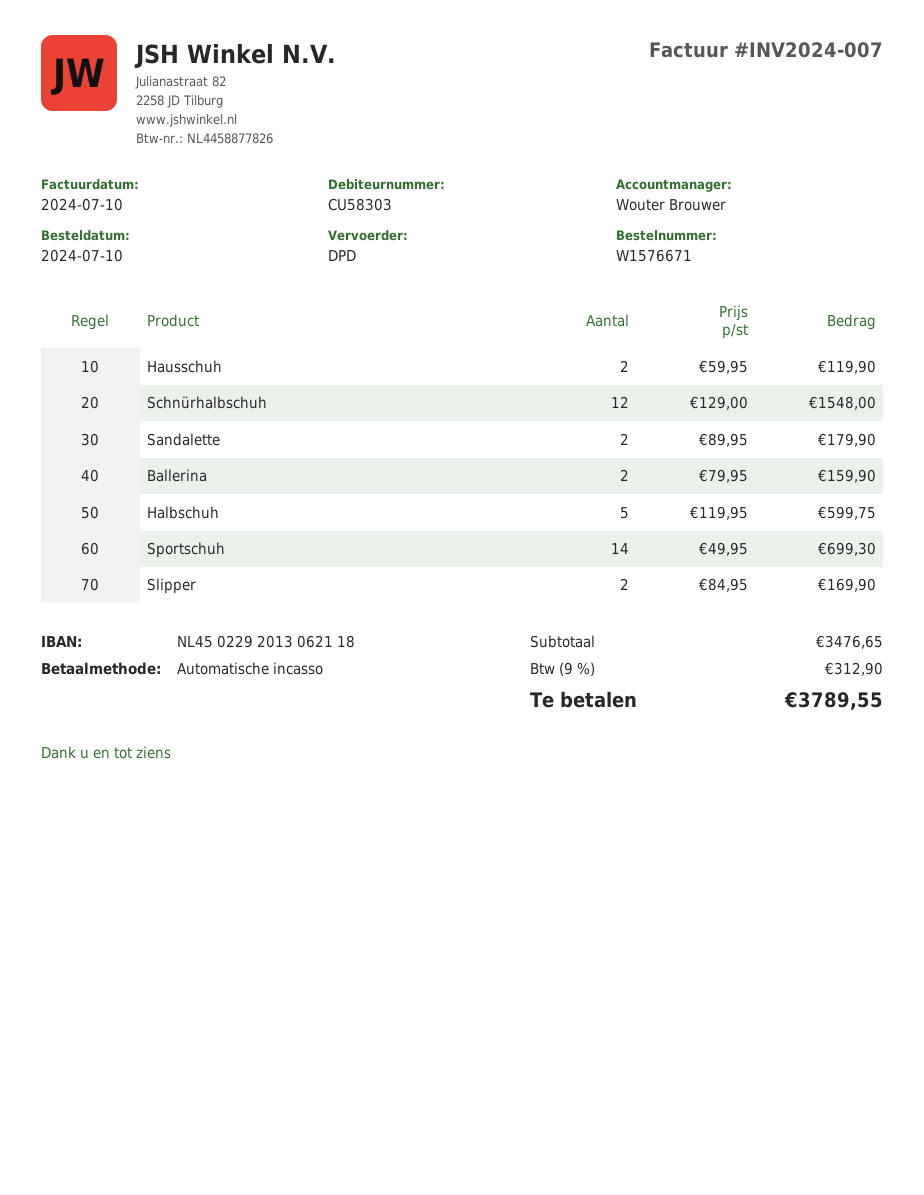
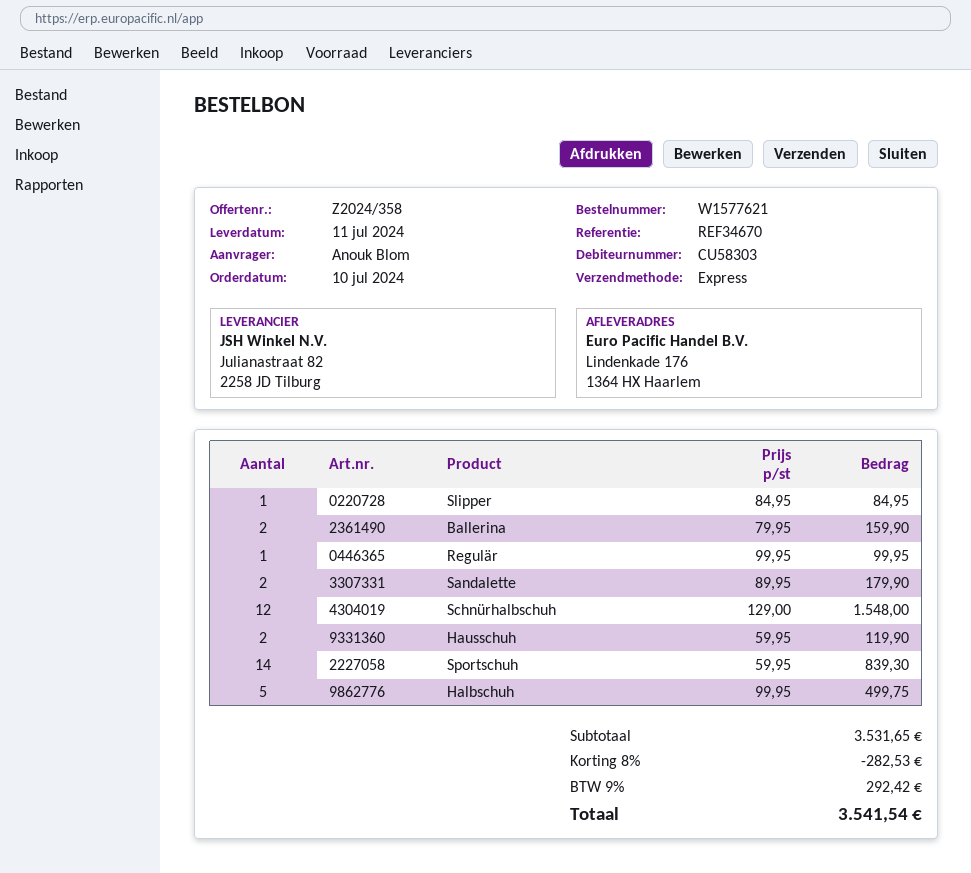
order number: W1576671 -> W1577621
shipping method: DPD -> express
Halbschuh: 5 x 119.95 = 599.75 -> 5 x 99.95 = 499.75
Sportschuh: 14 x 49.95 = 699.30 -> 14 x 59.95 = 839.30
Slipper: 2 x 84.95 = 169.90 -> 1 x 84.95 = 84.95
Regulär: none -> 1 x 99.95 = 99.95
subtotal: 3476.65 -> 3531.65
discount: none -> 8% = 282.53
tax: 9% = 312.90 -> 9% = 292.42
total: 3789.55 -> 3541.54

